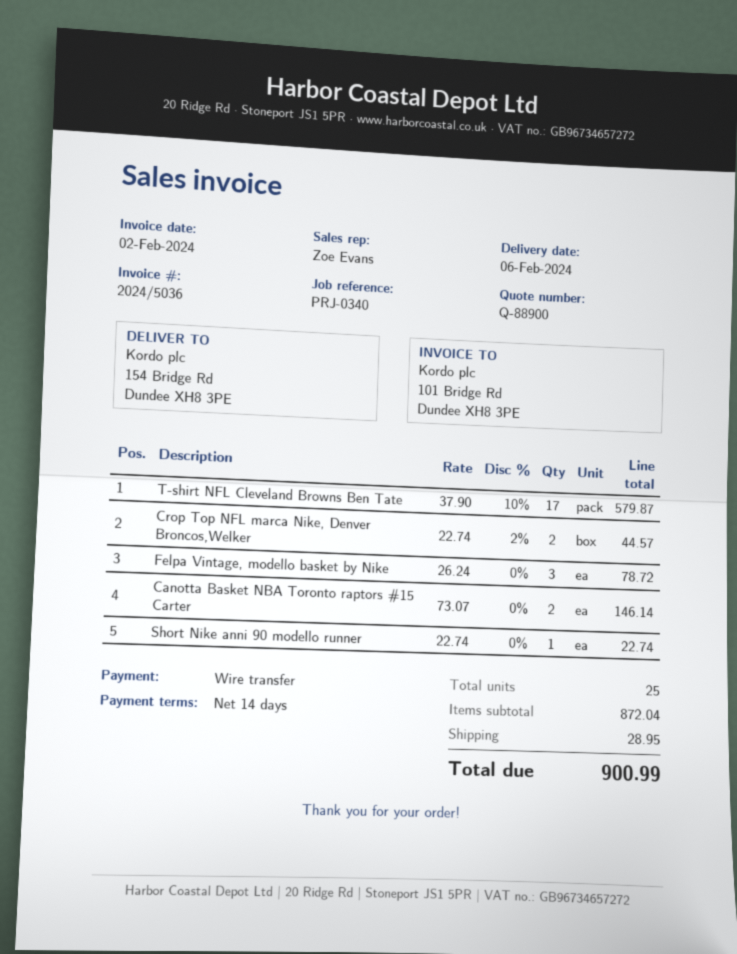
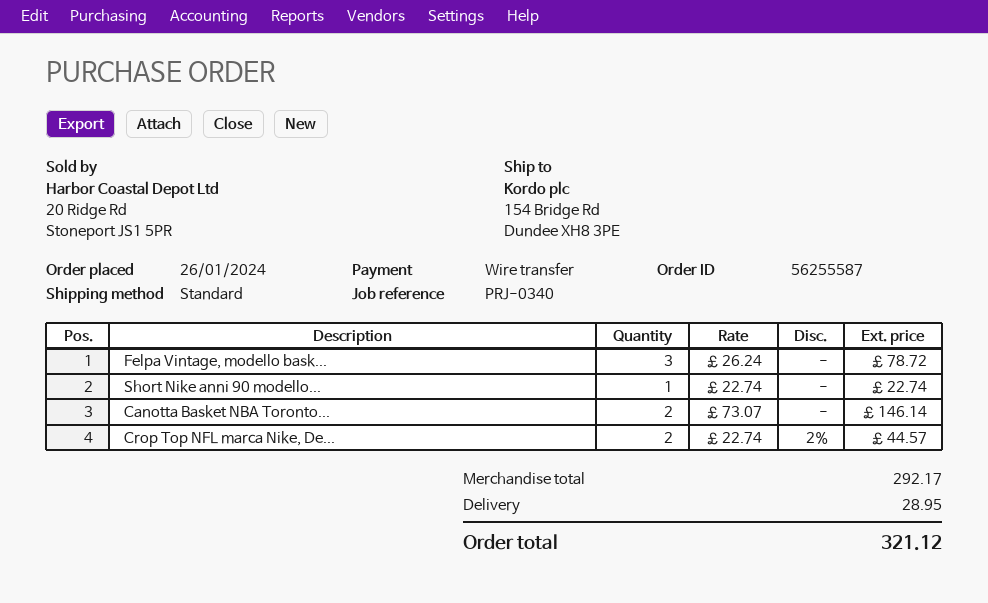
T-shirt NFL Cleveland Browns Ben Tate: 17 x 37.90 - 10% = 579.87 -> none
subtotal: 872.04 -> 292.17
total: 900.99 -> 321.12

